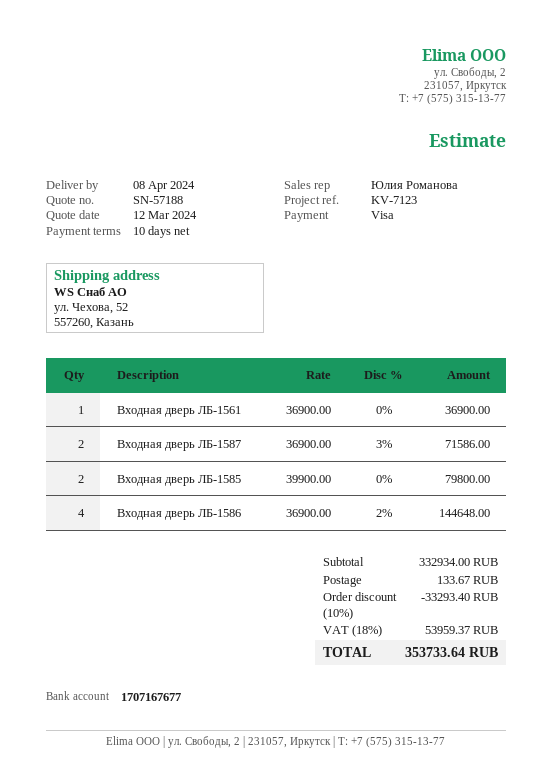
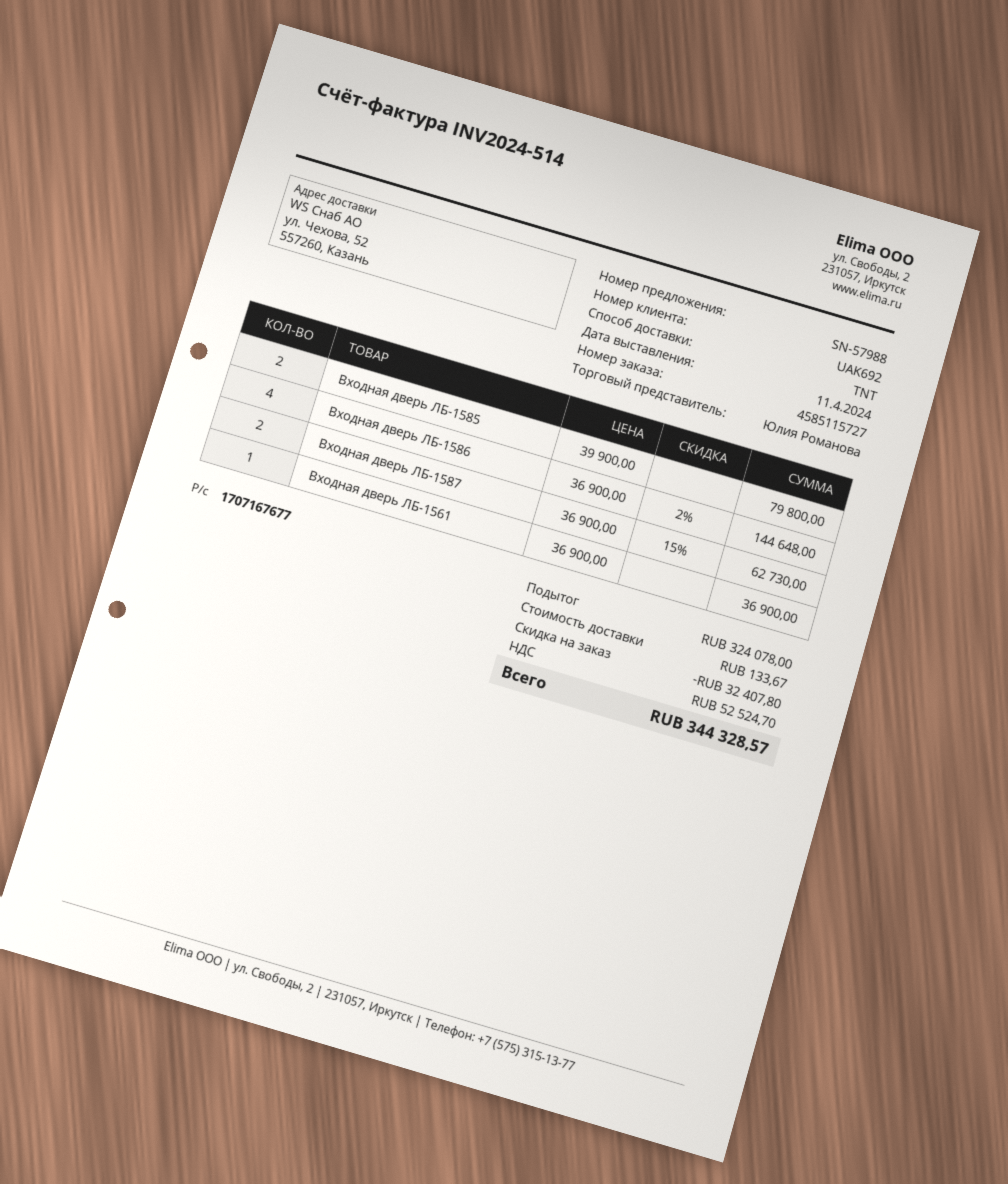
quote number: SN-57188 -> SN-57988
Входная дверь ЛБ-1587: 2 x 36900.00 - 3% = 71586.00 -> 2 x 36900.00 - 15% = 62730.00
subtotal: 332934.00 -> 324078.00
discount: 33293.40 -> 32407.80
tax: 53959.37 -> 52524.70
total: 353733.64 -> 344328.57

